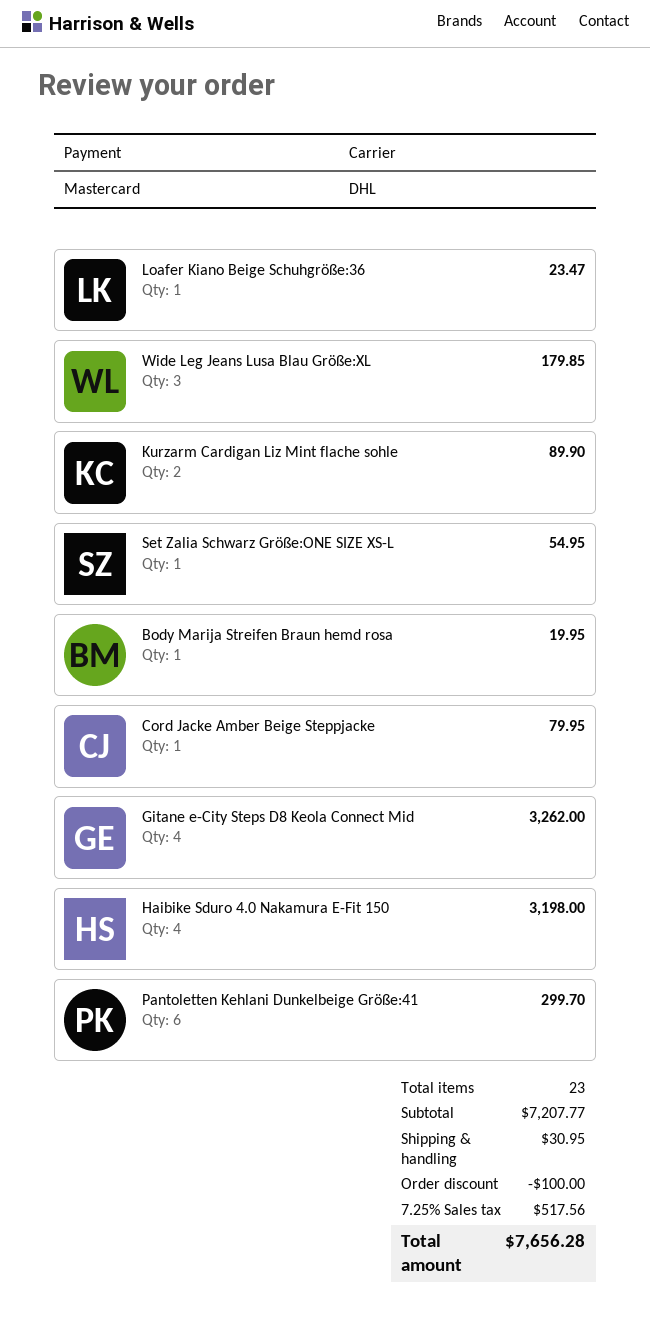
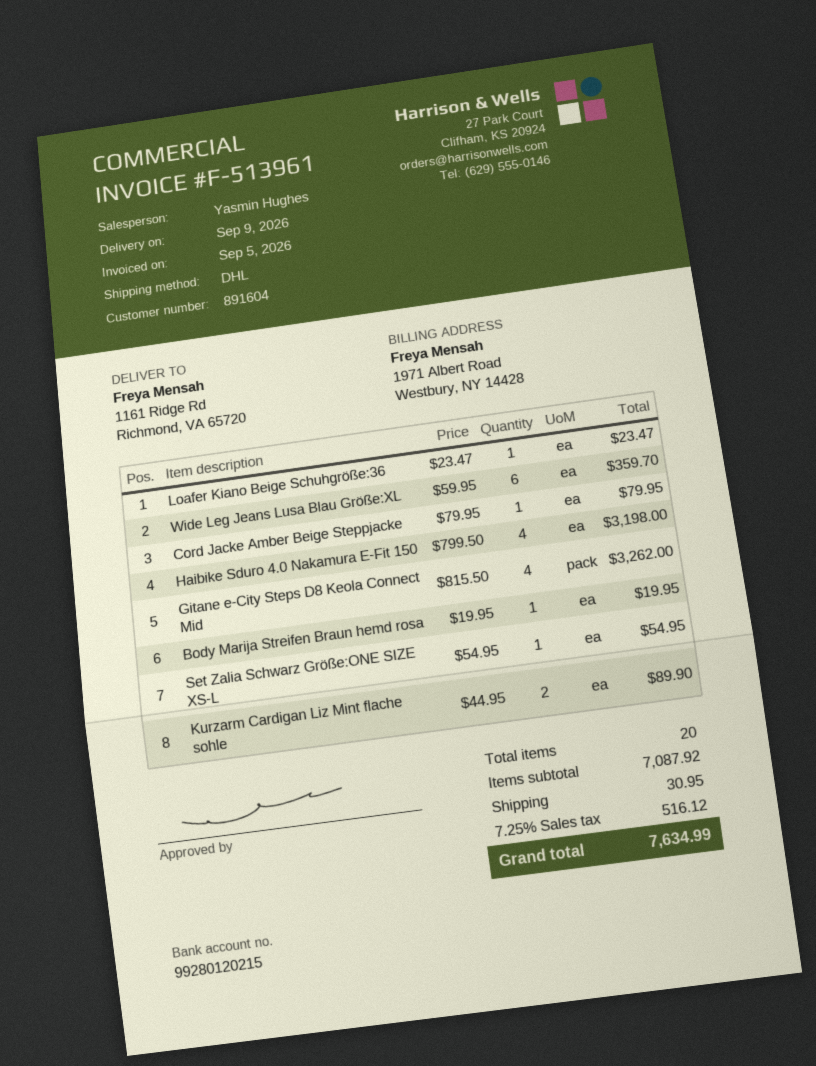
Wide Leg Jeans Lusa Blau Größe:XL: 3 for 179.85 -> 6 for 359.70
Pantoletten Kehlani Dunkelbeige Größe:41: 6 for 299.70 -> none
total quantity: 23 -> 20
subtotal: 7207.77 -> 7087.92
discount: 100.00 -> none
tax: 7.25% = 517.56 -> 7.25% = 516.12
total: 7656.28 -> 7634.99

